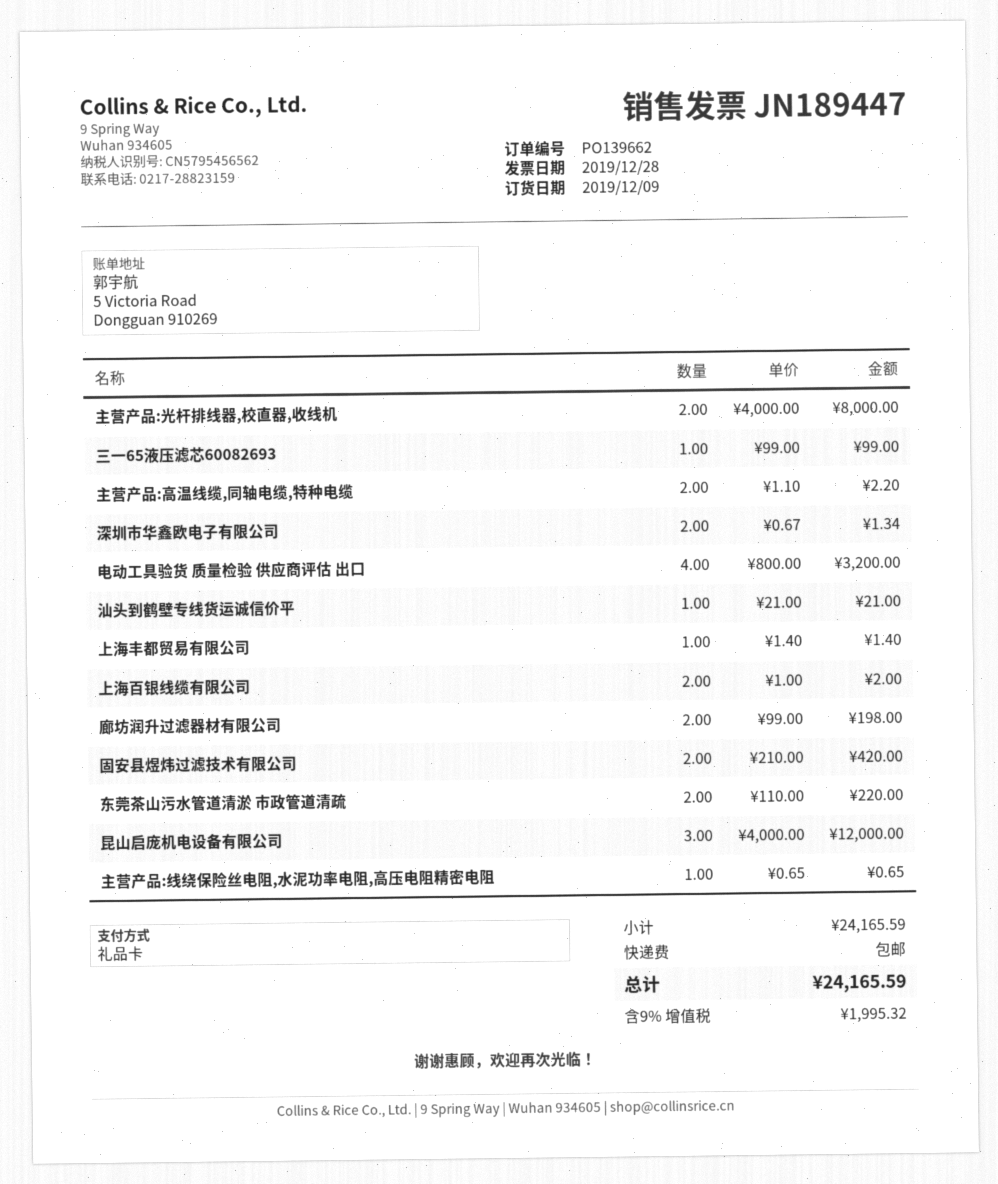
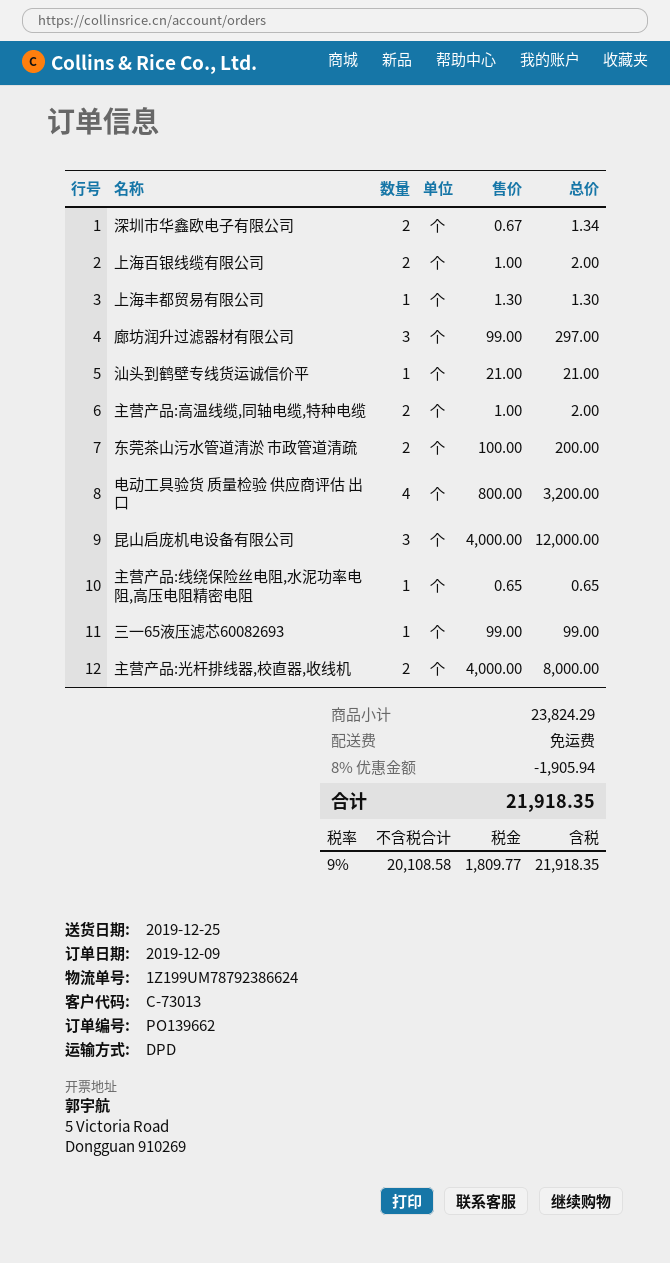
主营产品:高温线缆,同轴电缆,特种电缆: 2 x 1.10 = 2.20 -> 2 x 1.00 = 2.00
上海丰都贸易有限公司: 1 x 1.40 = 1.40 -> 1 x 1.30 = 1.30
廊坊润升过滤器材有限公司: 2 x 99.00 = 198.00 -> 3 x 99.00 = 297.00
固安县煜炜过滤技术有限公司: 2 x 210.00 = 420.00 -> none
东莞茶山污水管道清淤 市政管道清疏: 2 x 110.00 = 220.00 -> 2 x 100.00 = 200.00
subtotal: 24165.59 -> 23824.29
discount: none -> 8% = 1905.94
tax: 9% = 1995.32 -> 9% = 1809.77
total: 24165.59 -> 21918.35

